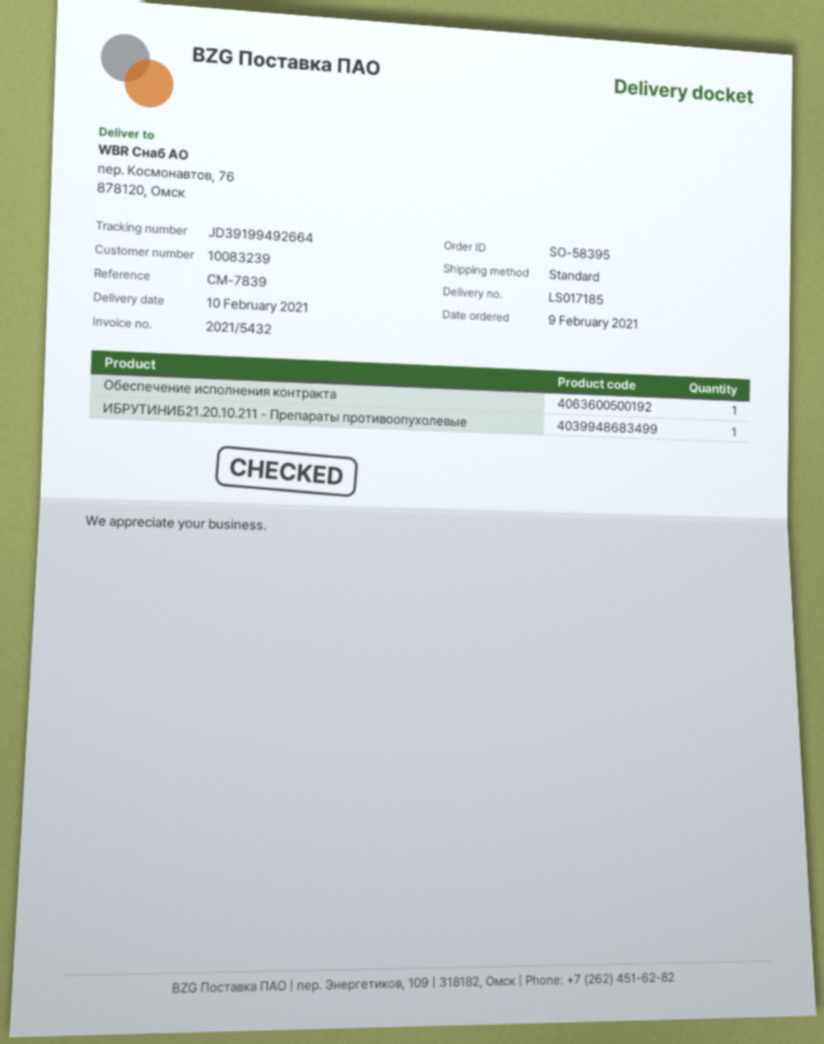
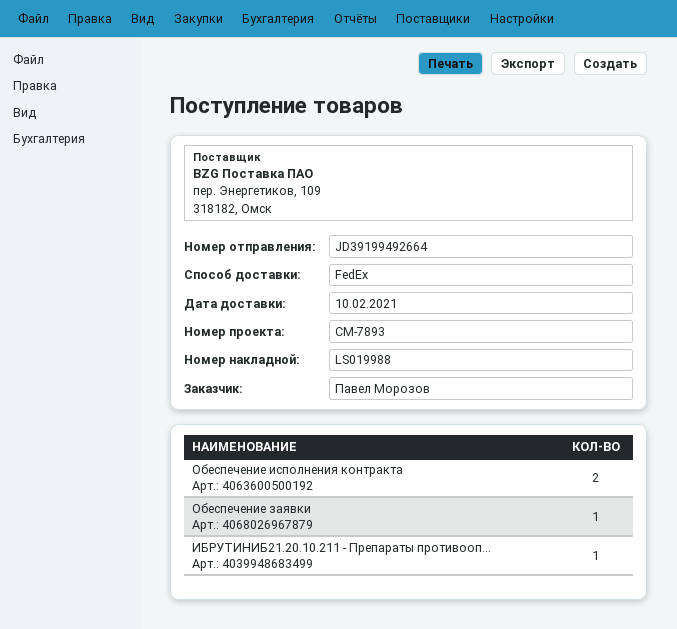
delivery note number: LS017185 -> LS019988
reference: CM-7839 -> CM-7893
shipping method: standard -> FedEx
Обеспечение исполнения контракта: 1 -> 2
Обеспечение заявки: none -> 1

